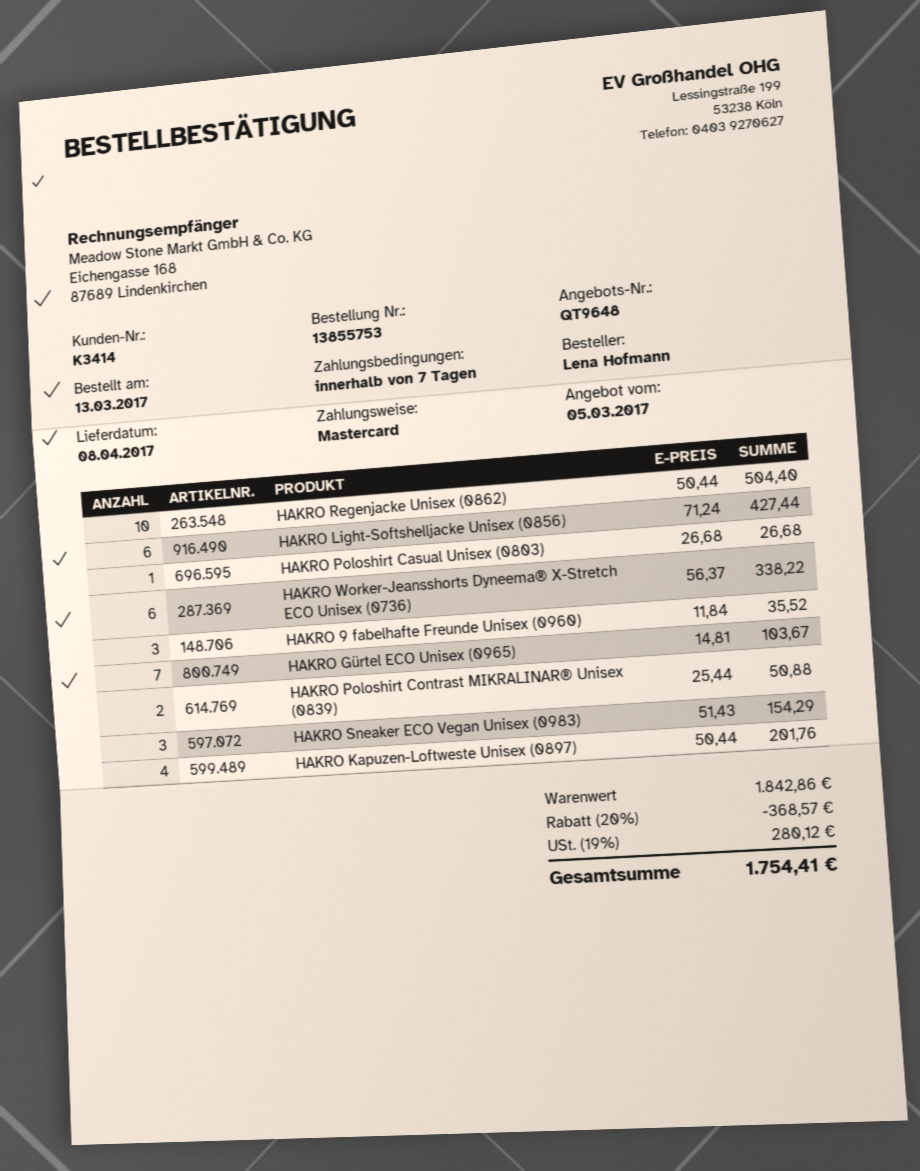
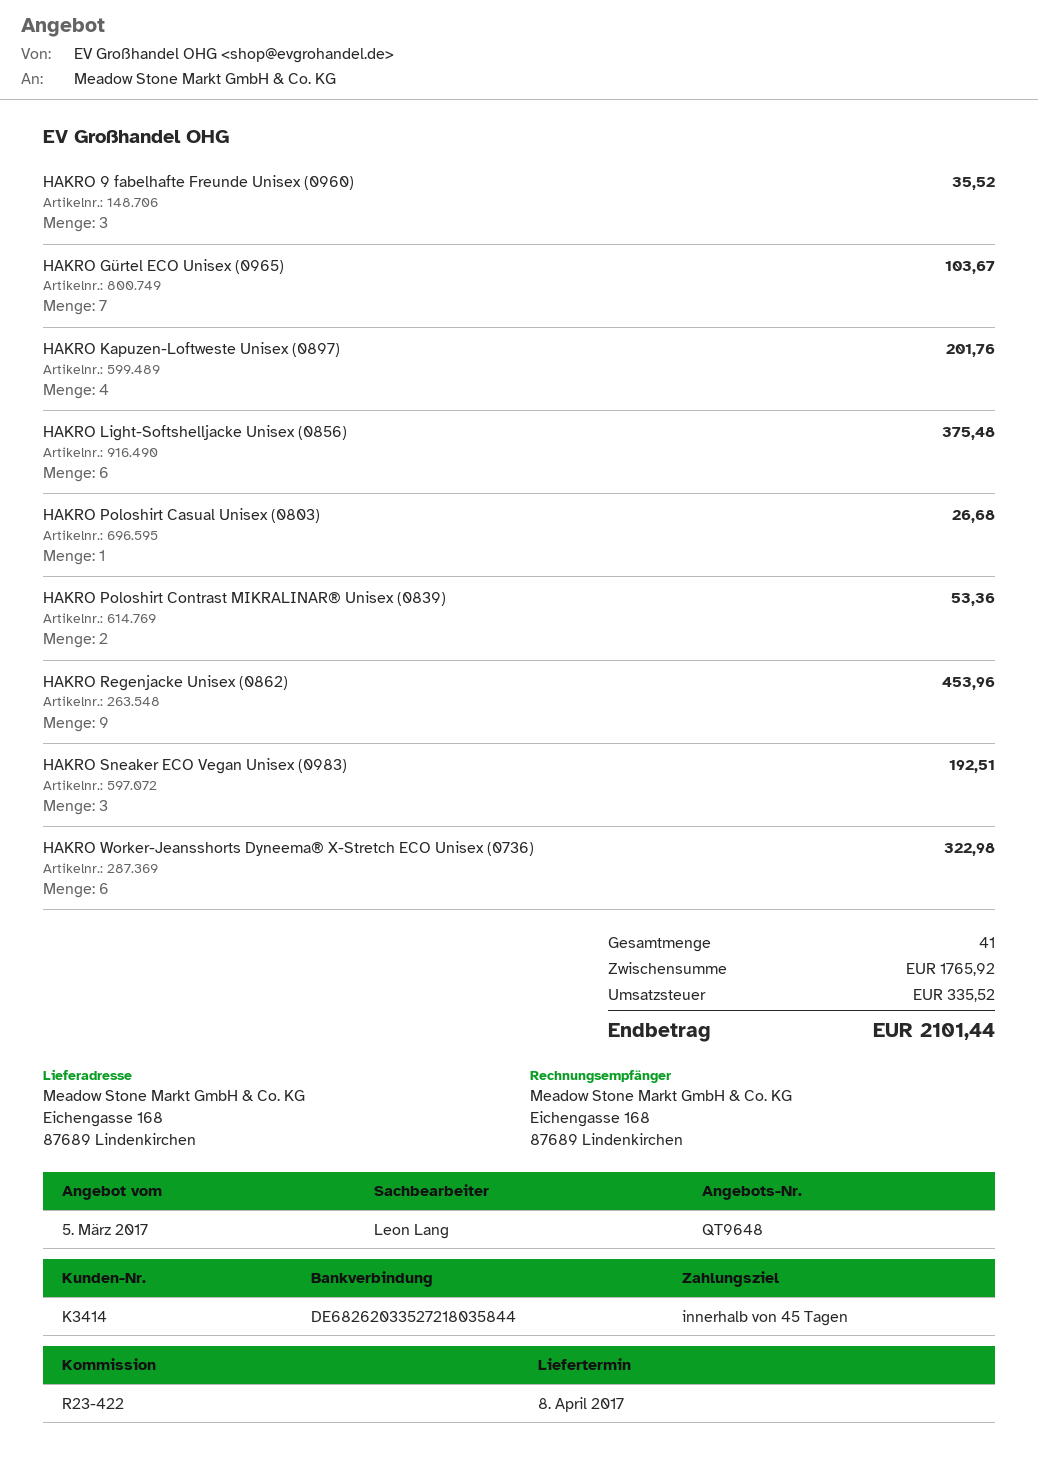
payment terms: 7 days -> 45 days
HAKRO Regenjacke Unisex (0862): 10 for 504.40 -> 9 for 453.96
HAKRO Light-Softshelljacke Unisex (0856): 6 for 427.44 -> 6 for 375.48
HAKRO Worker-Jeansshorts Dyneema® X-Stretch ECO Unisex (0736): 6 for 338.22 -> 6 for 322.98
HAKRO Poloshirt Contrast MIKRALINAR® Unisex (0839): 2 for 50.88 -> 2 for 53.36
HAKRO Sneaker ECO Vegan Unisex (0983): 3 for 154.29 -> 3 for 192.51
subtotal: 1842.86 -> 1765.92
discount: 20% = 368.57 -> none
tax: 280.12 -> 335.52
total: 1754.41 -> 2101.44

